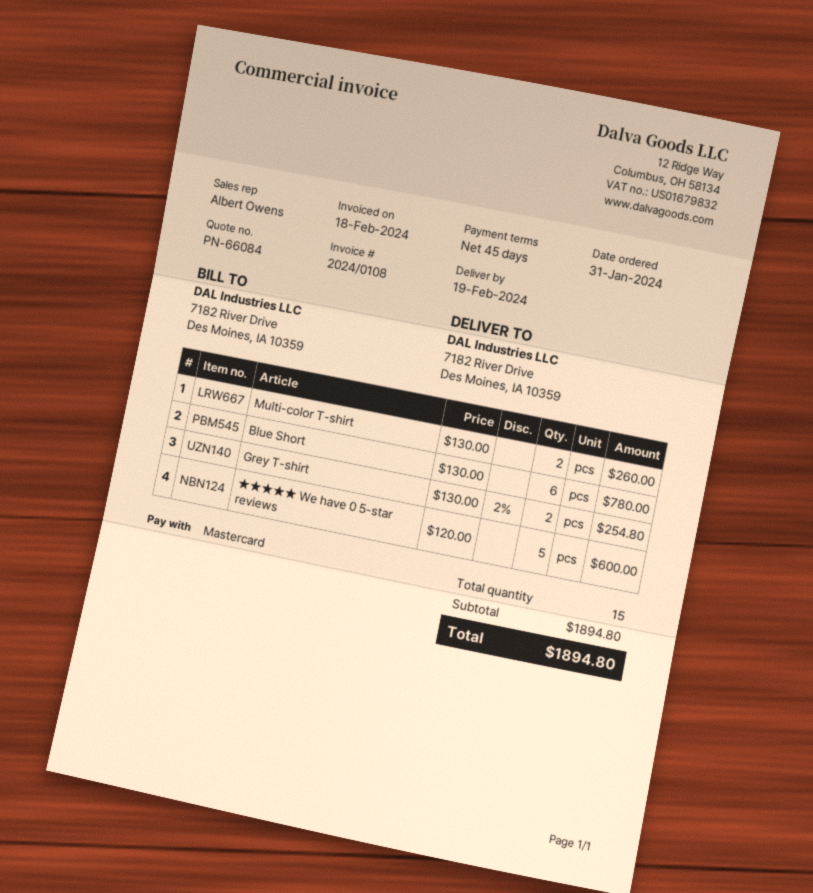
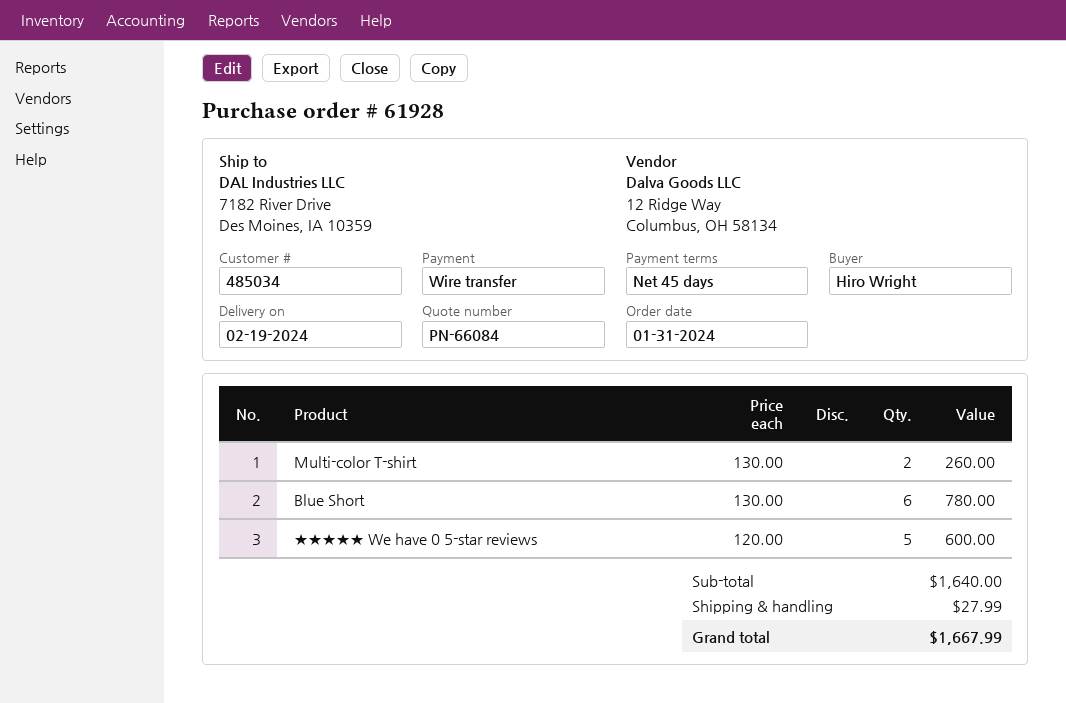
payment method: Mastercard -> bank transfer
Grey T-shirt: 2 x 130.00 - 2% = 254.80 -> none
subtotal: 1894.80 -> 1640.00
shipping: none -> 27.99
total: 1894.80 -> 1667.99

